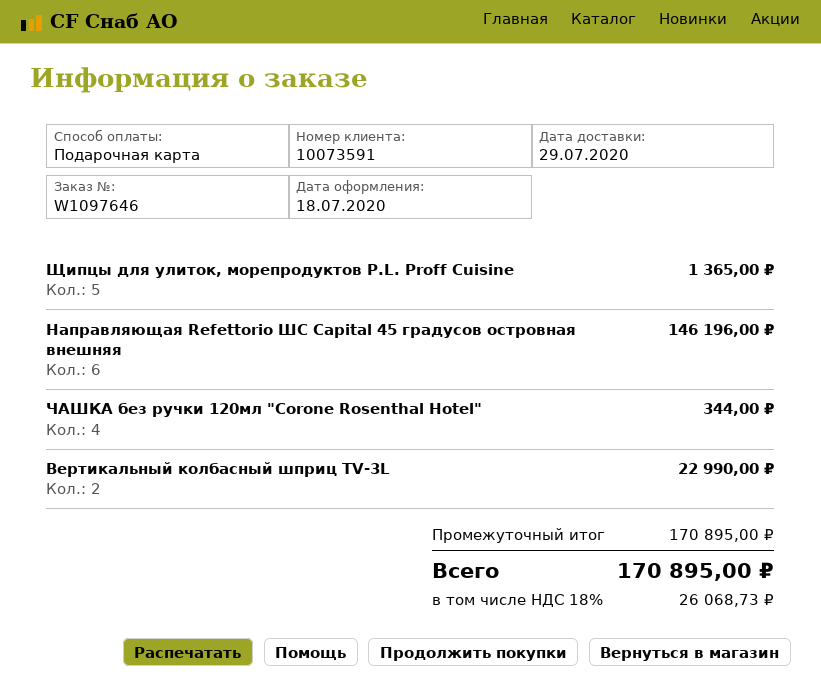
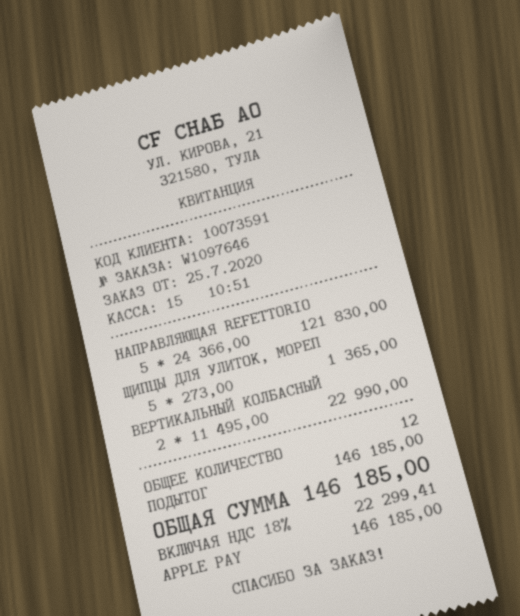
order date: 2020-07-18 -> 2020-07-25
payment method: gift card -> Apple Pay
Направляющая Refettorio ШС Capital 45 градусов островная внешняя: 6 for 146196.00 -> 5 for 121830.00
ЧАШКА без ручки 120мл "Corone Rosenthal Hotel": 4 for 344.00 -> none
subtotal: 170895.00 -> 146185.00
tax: 18% = 26068.73 -> 18% = 22299.41
total: 170895.00 -> 146185.00

